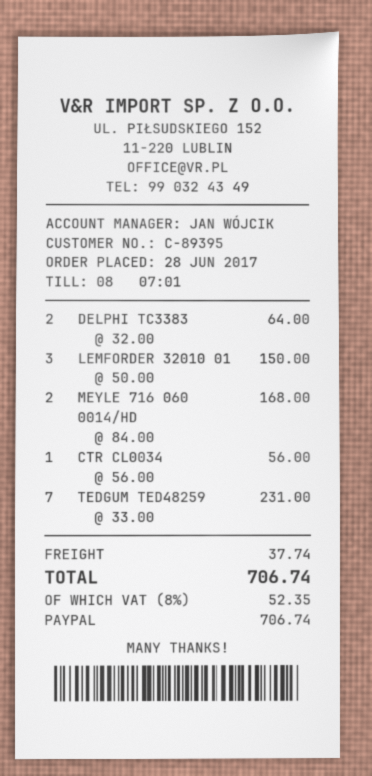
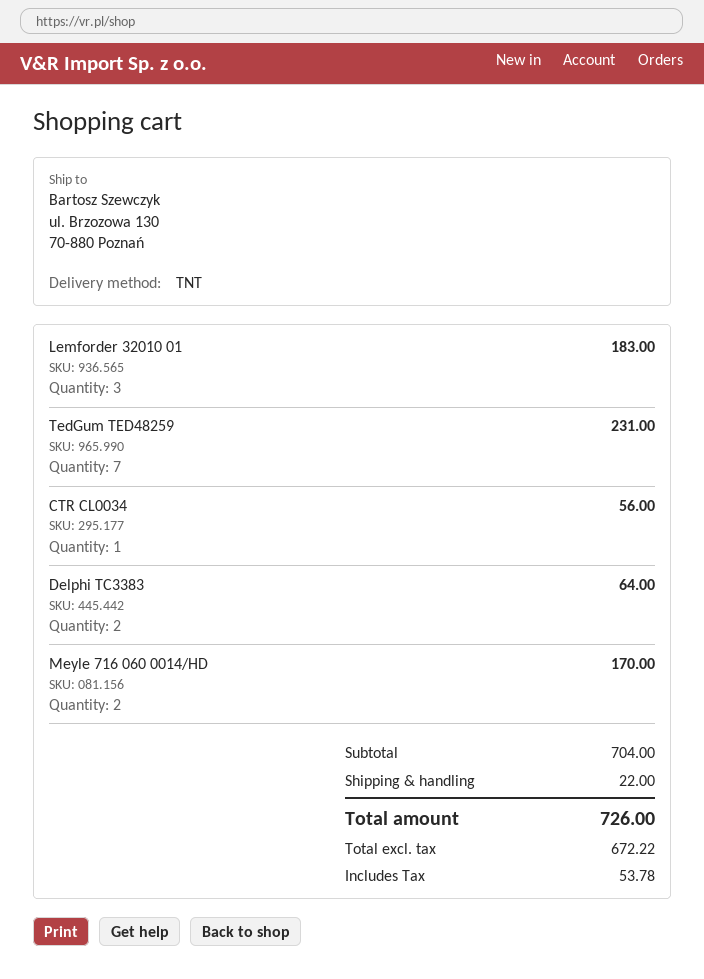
LEMFORDER 32010 01: 3 for 150.00 -> 3 for 183.00
MEYLE 716 060 0014/HD: 2 for 168.00 -> 2 for 170.00
shipping: 37.74 -> 22.00
tax: 52.35 -> 53.78
total: 706.74 -> 726.00

